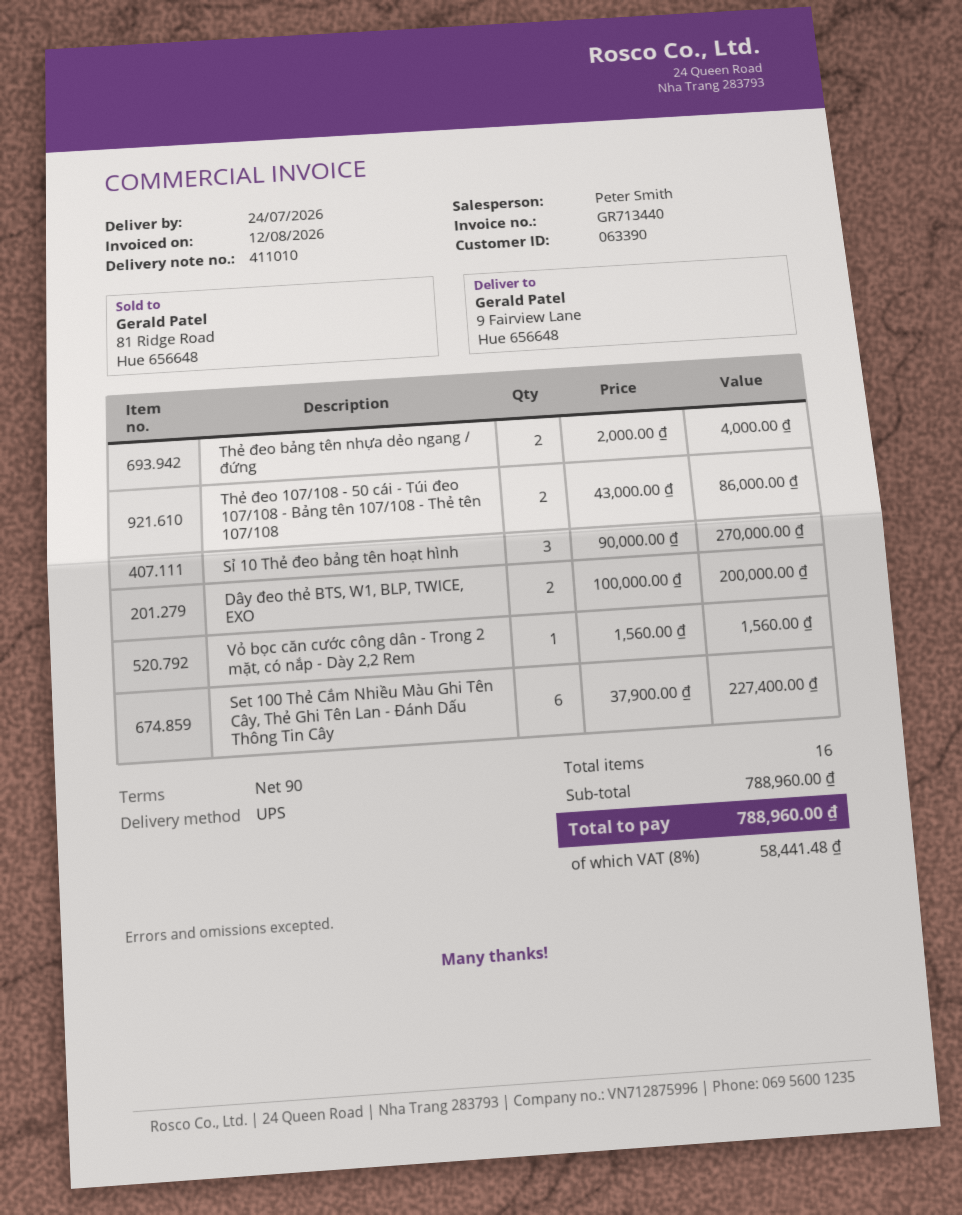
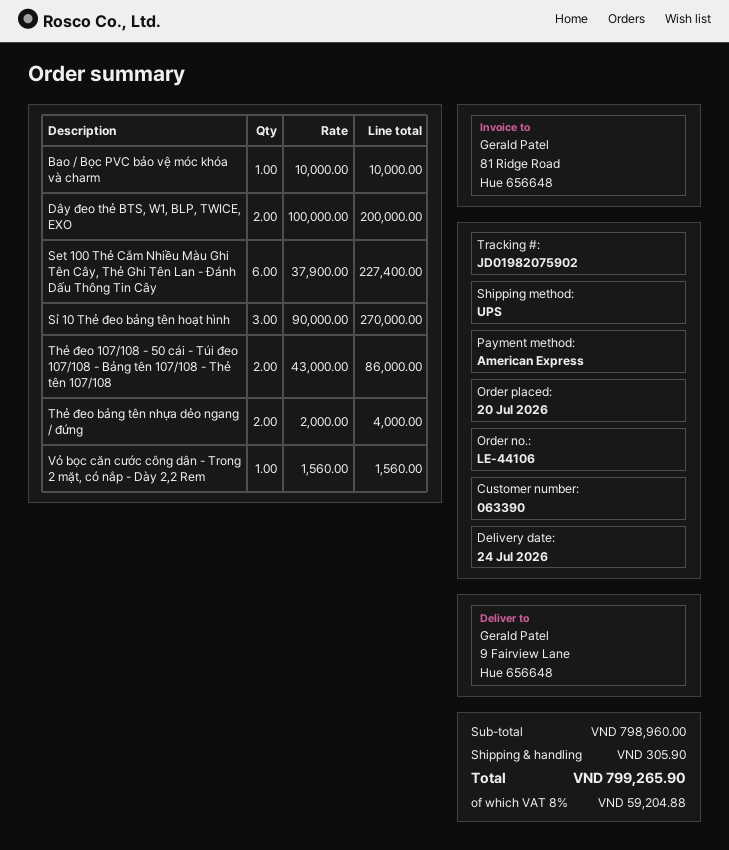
Bao / Bọc PVC bảo vệ móc khóa và charm: none -> 1 x 10000.00 = 10000.00
subtotal: 788960.00 -> 798960.00
shipping: none -> 305.90
tax: 8% = 58441.48 -> 8% = 59204.88
total: 788960.00 -> 799265.90

